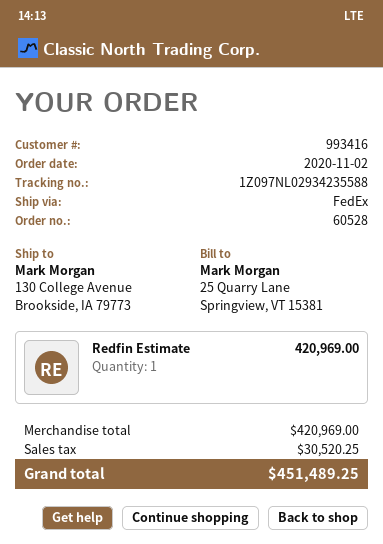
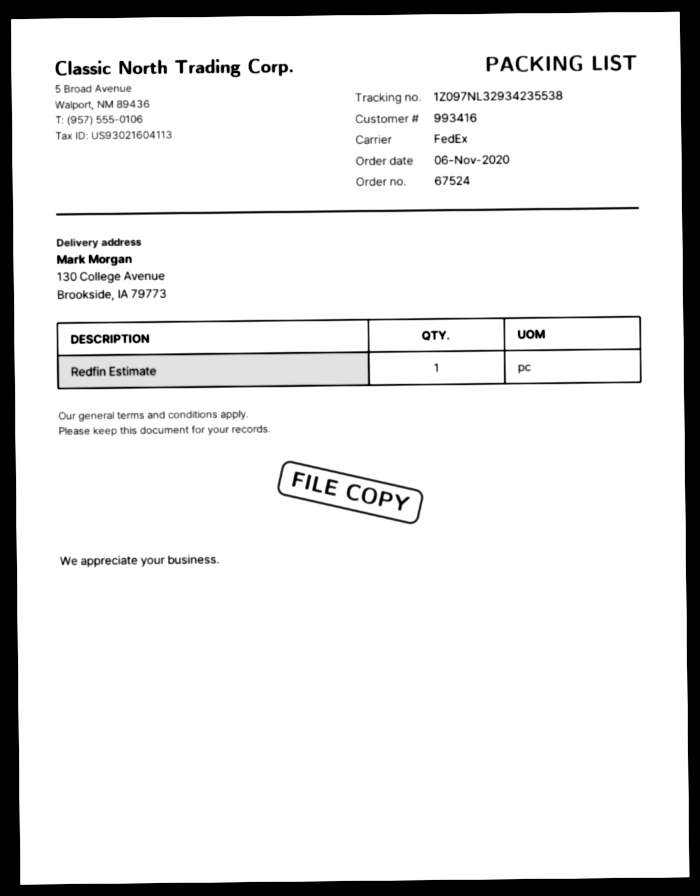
order number: 60528 -> 67524
order date: 2020-11-02 -> 2020-11-06
tracking number: 1Z097NL02934235588 -> 1Z097NL32934235538

